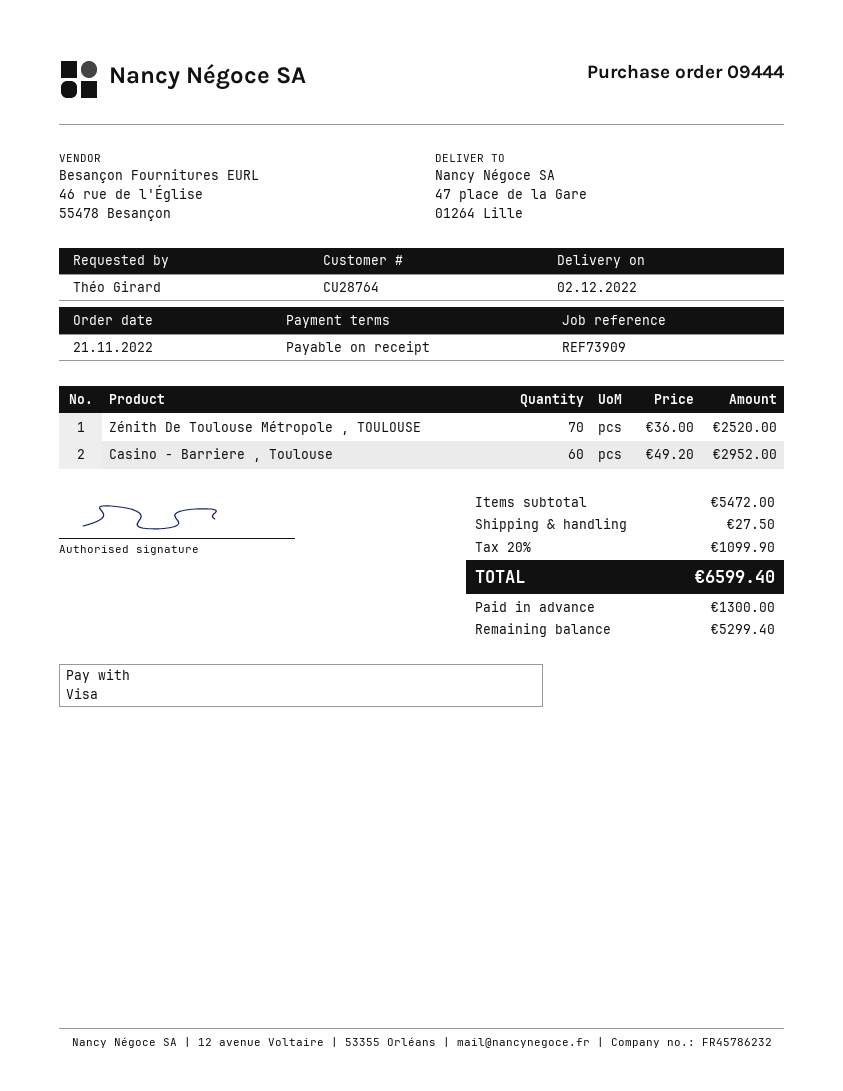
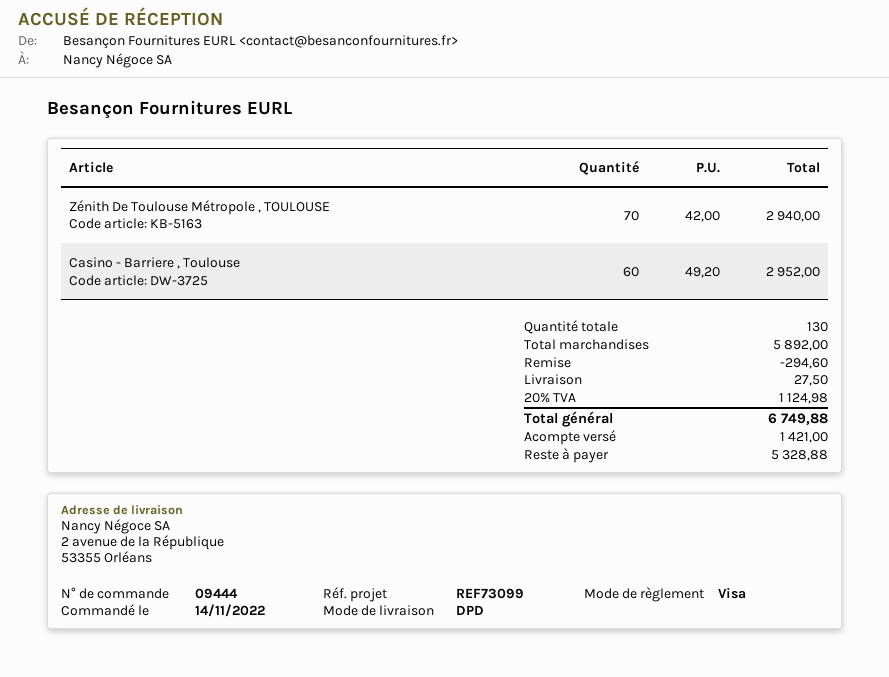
order date: 2022-11-21 -> 2022-11-14
reference: REF73909 -> REF73099
ship to: 47 place de la Gare, 01264 Lille -> 2 avenue de la République, 53355 Orléans
Zénith De Toulouse Métropole , TOULOUSE: 70 x 36.00 = 2520.00 -> 70 x 42.00 = 2940.00
subtotal: 5472.00 -> 5892.00
discount: none -> 294.60
tax: 20% = 1099.90 -> 20% = 1124.98
total: 6599.40 -> 6749.88
deposit: 1300.00 -> 1421.00
balance: 5299.40 -> 5328.88

